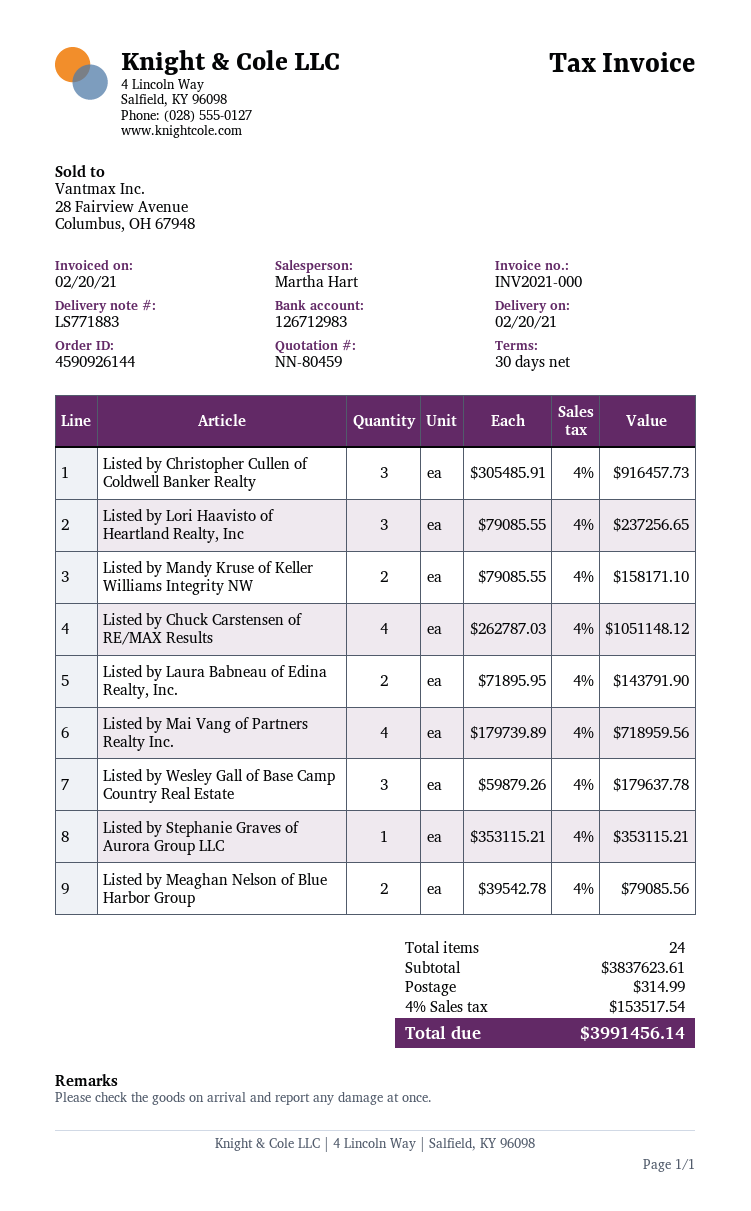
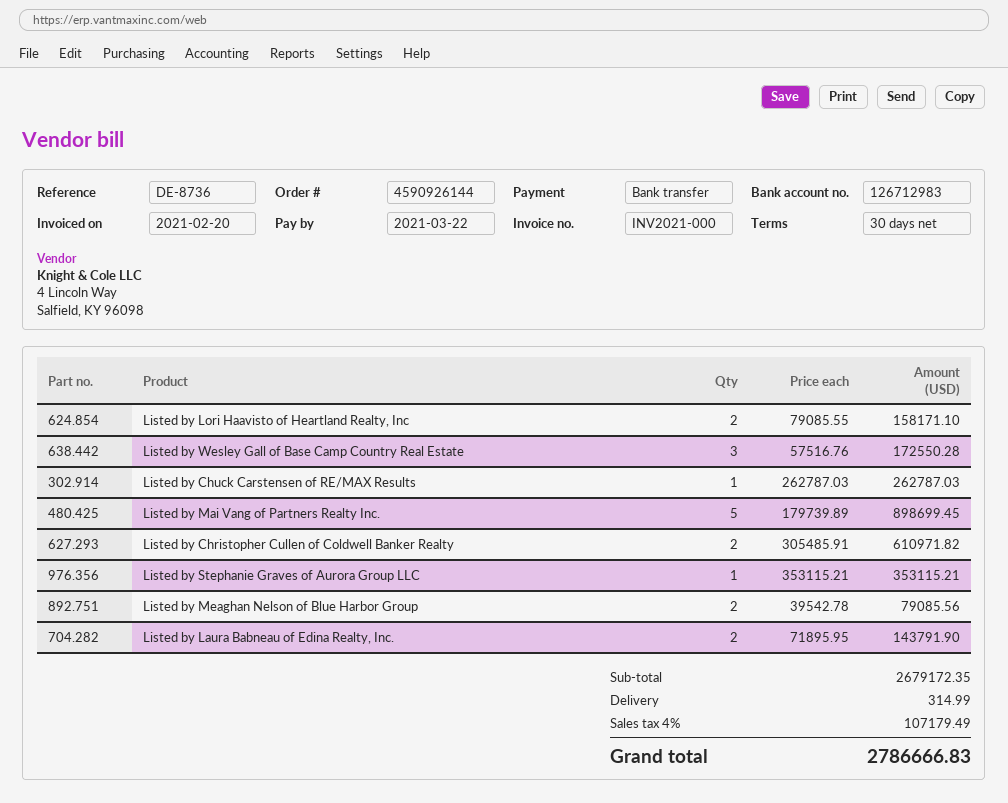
Listed by Christopher Cullen of Coldwell Banker Realty: 3 x 305485.91 = 916457.73 -> 2 x 305485.91 = 610971.82
Listed by Lori Haavisto of Heartland Realty, Inc: 3 x 79085.55 = 237256.65 -> 2 x 79085.55 = 158171.10
Listed by Mandy Kruse of Keller Williams Integrity NW: 2 x 79085.55 = 158171.10 -> none
Listed by Chuck Carstensen of RE/MAX Results: 4 x 262787.03 = 1051148.12 -> 1 x 262787.03 = 262787.03
Listed by Mai Vang of Partners Realty Inc.: 4 x 179739.89 = 718959.56 -> 5 x 179739.89 = 898699.45
Listed by Wesley Gall of Base Camp Country Real Estate: 3 x 59879.26 = 179637.78 -> 3 x 57516.76 = 172550.28
subtotal: 3837623.61 -> 2679172.35
tax: 4% = 153517.54 -> 4% = 107179.49
total: 3991456.14 -> 2786666.83

